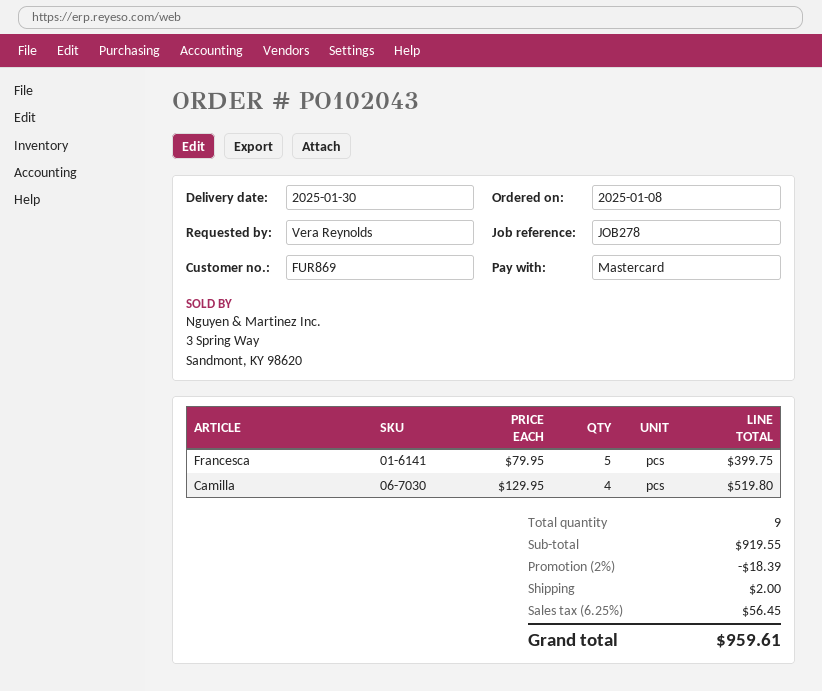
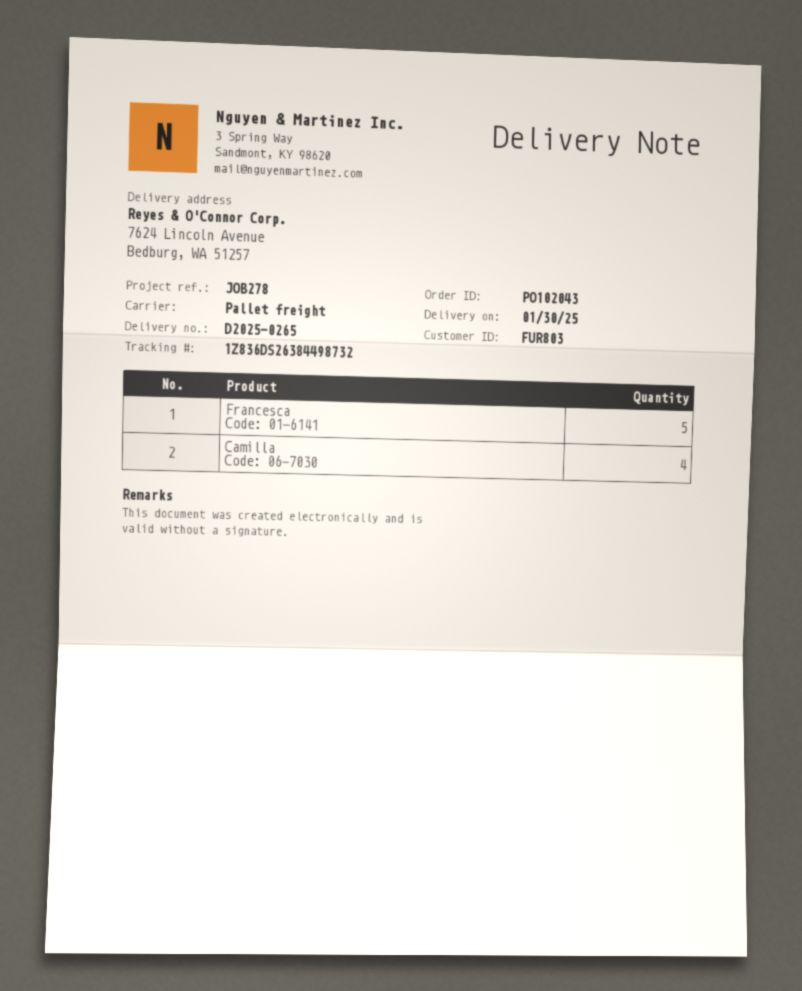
customer number: FUR869 -> FUR803

